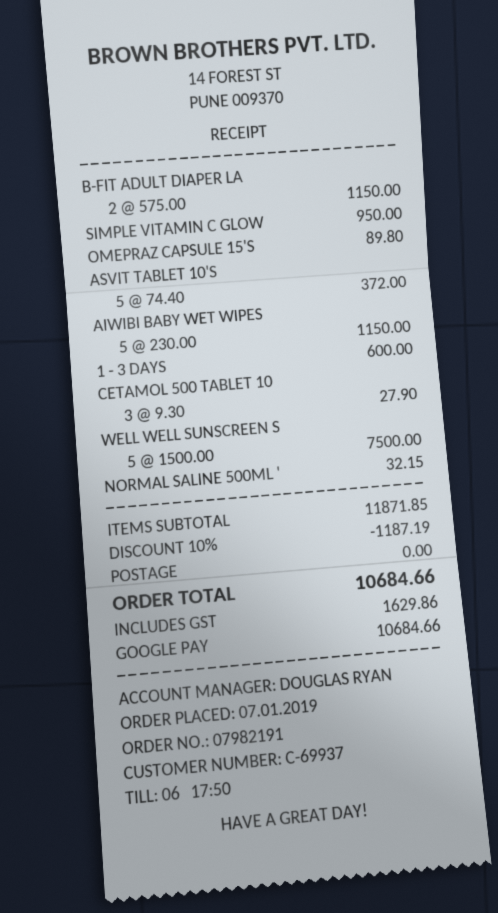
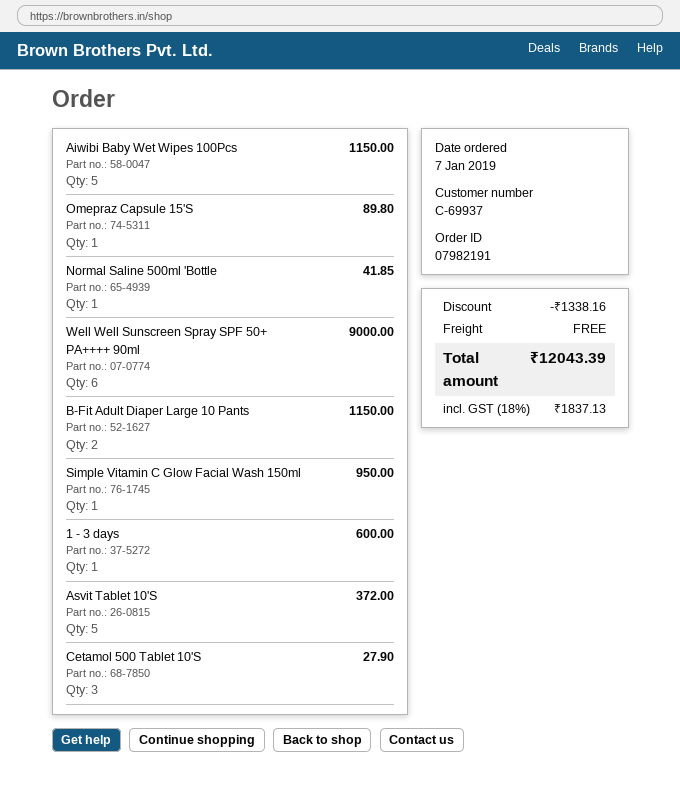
WELL WELL SUNSCREEN S: 5 for 7500.00 -> 6 for 9000.00
NORMAL SALINE 500ML ': 1 for 32.15 -> 1 for 41.85
discount: 1187.19 -> 1338.16
tax: 1629.86 -> 1837.13
total: 10684.66 -> 12043.39

